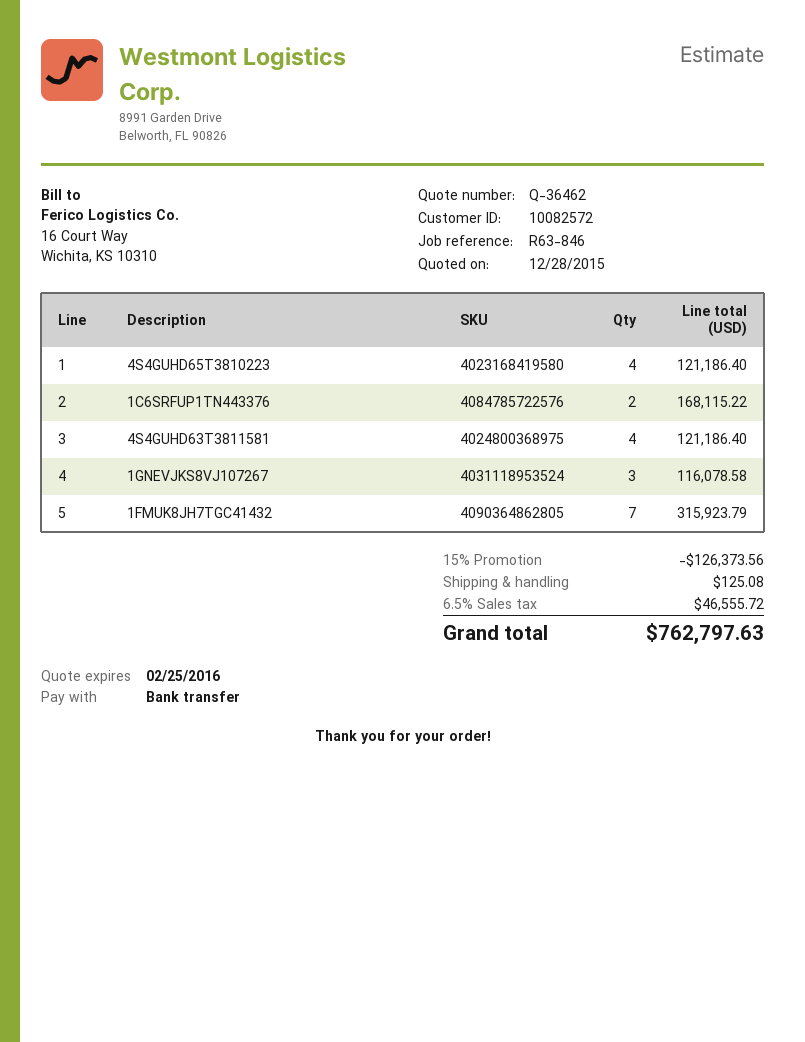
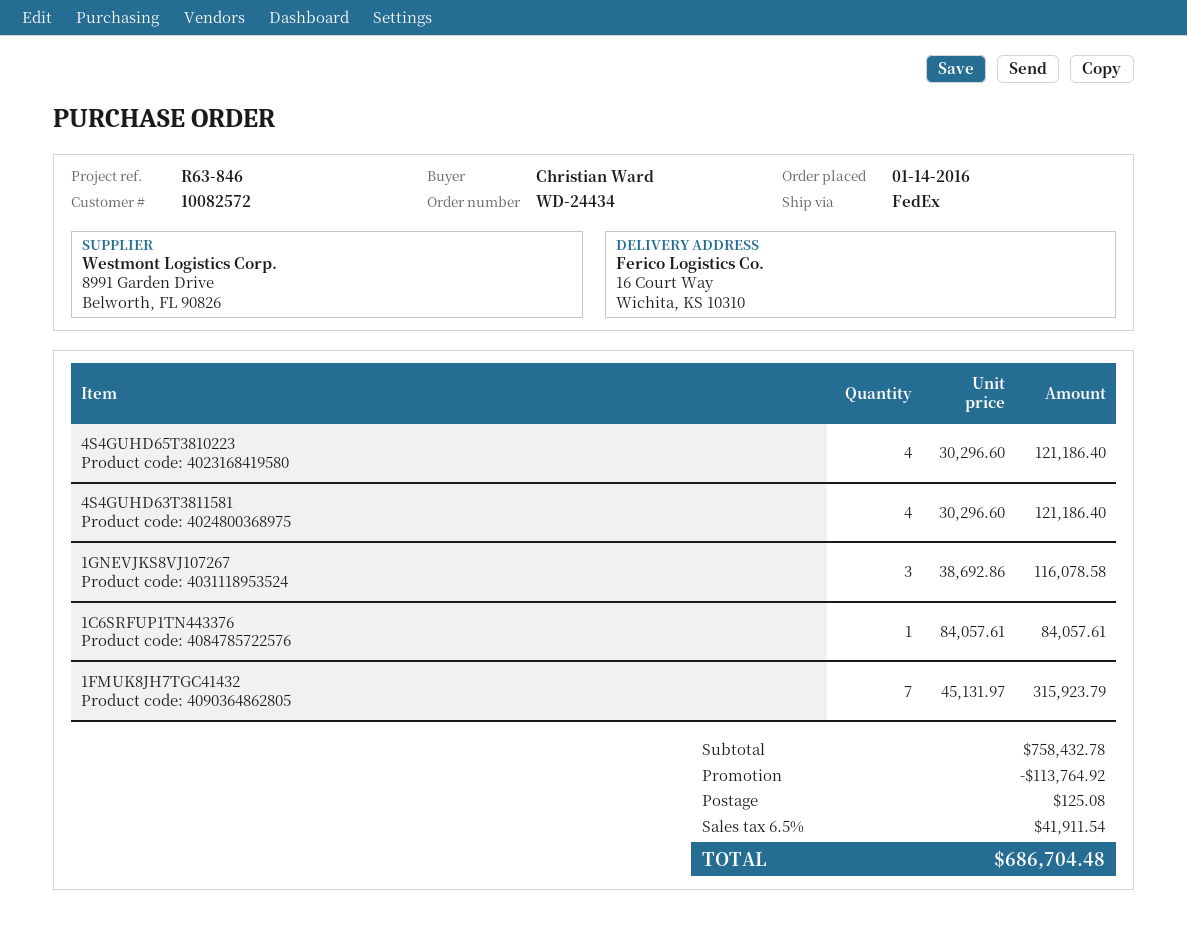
1C6SRFUP1TN443376: 2 for 168115.22 -> 1 for 84057.61
discount: 126373.56 -> 113764.92
tax: 6.5% = 46555.72 -> 6.5% = 41911.54
total: 762797.63 -> 686704.48

